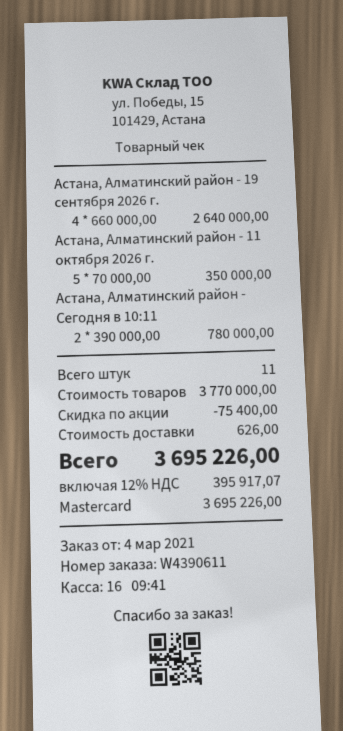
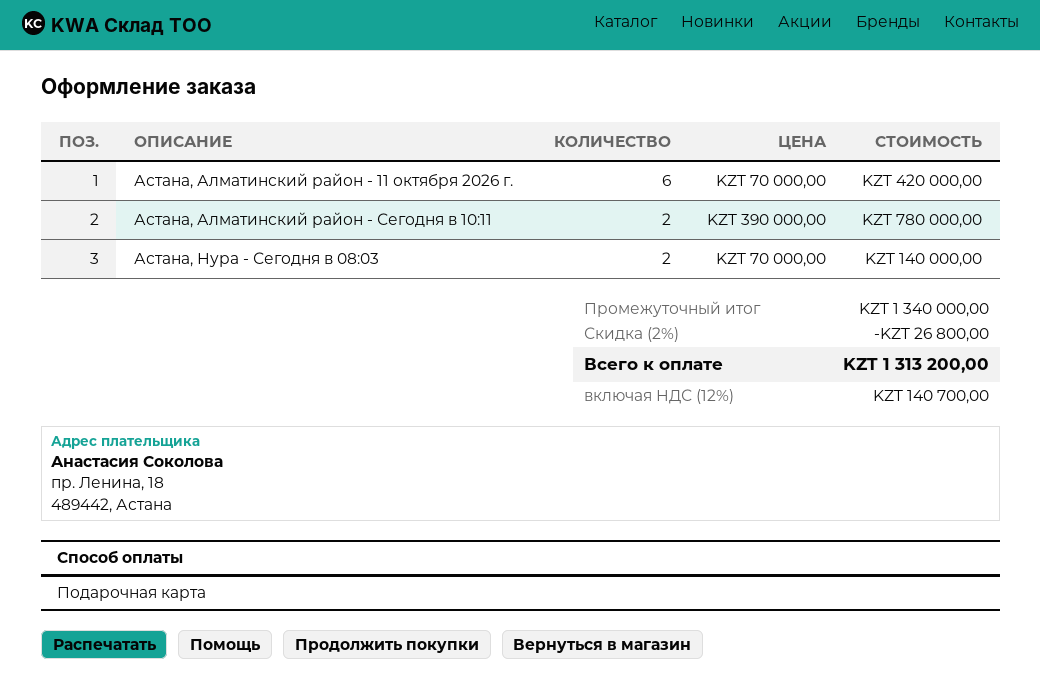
payment method: Mastercard -> gift card
Астана, Алматинский район - 19 сентября 2026 г.: 4 x 660000.00 = 2640000.00 -> none
Астана, Алматинский район - 11 октября 2026 г.: 5 x 70000.00 = 350000.00 -> 6 x 70000.00 = 420000.00
Астана, Нура - Сегодня в 08:03: none -> 2 x 70000.00 = 140000.00
subtotal: 3770000.00 -> 1340000.00
discount: 75400.00 -> 26800.00
shipping: 626.00 -> none
tax: 12% = 395917.07 -> 12% = 140700.00
total: 3695226.00 -> 1313200.00

